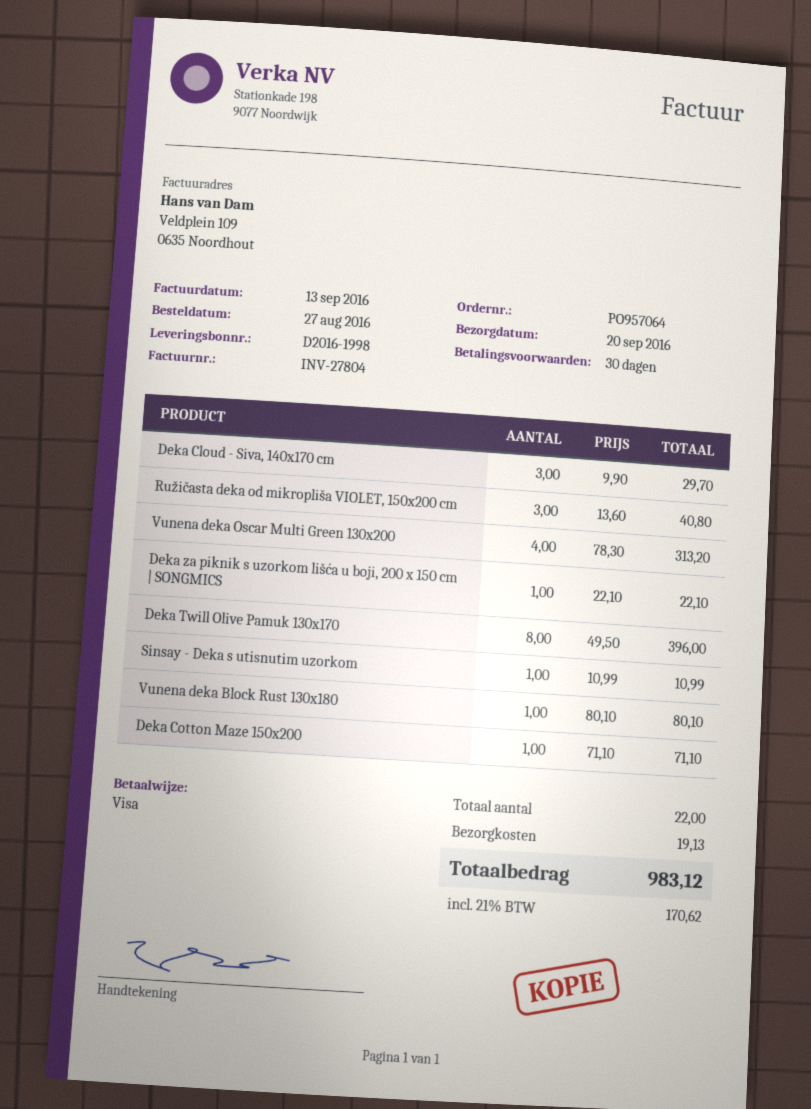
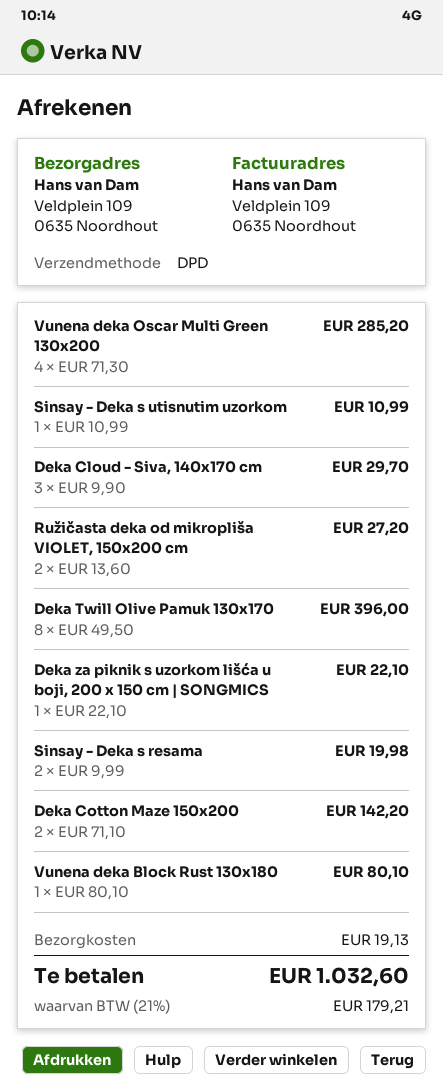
Ružičasta deka od mikropliša VIOLET, 150x200 cm: 3 x 13.60 = 40.80 -> 2 x 13.60 = 27.20
Vunena deka Oscar Multi Green 130x200: 4 x 78.30 = 313.20 -> 4 x 71.30 = 285.20
Deka Cotton Maze 150x200: 1 x 71.10 = 71.10 -> 2 x 71.10 = 142.20
Sinsay - Deka s resama: none -> 2 x 9.99 = 19.98
tax: 21% = 170.62 -> 21% = 179.21
total: 983.12 -> 1032.60

